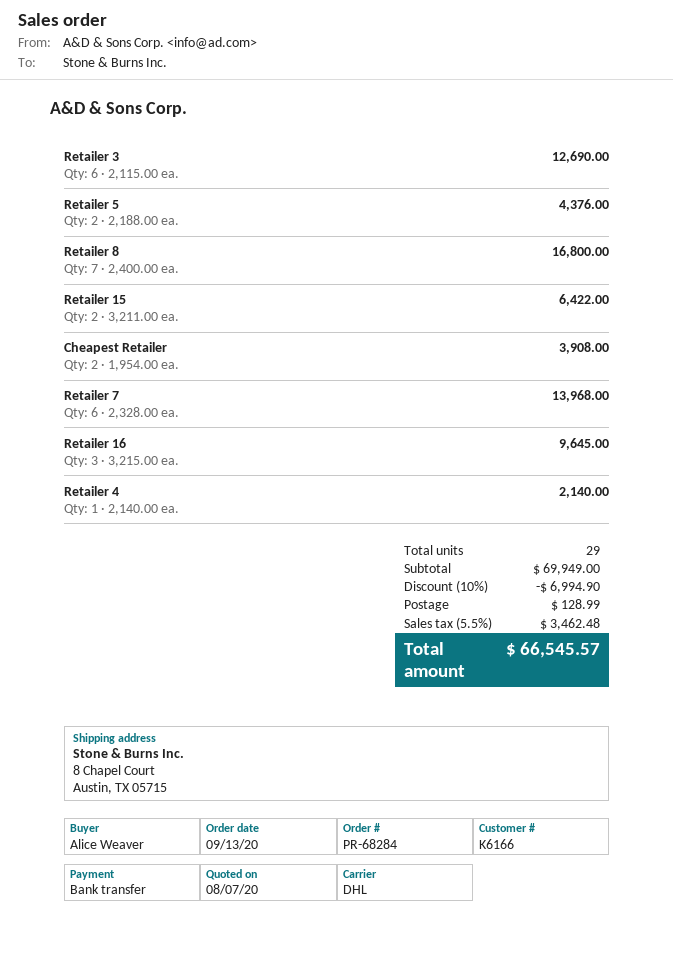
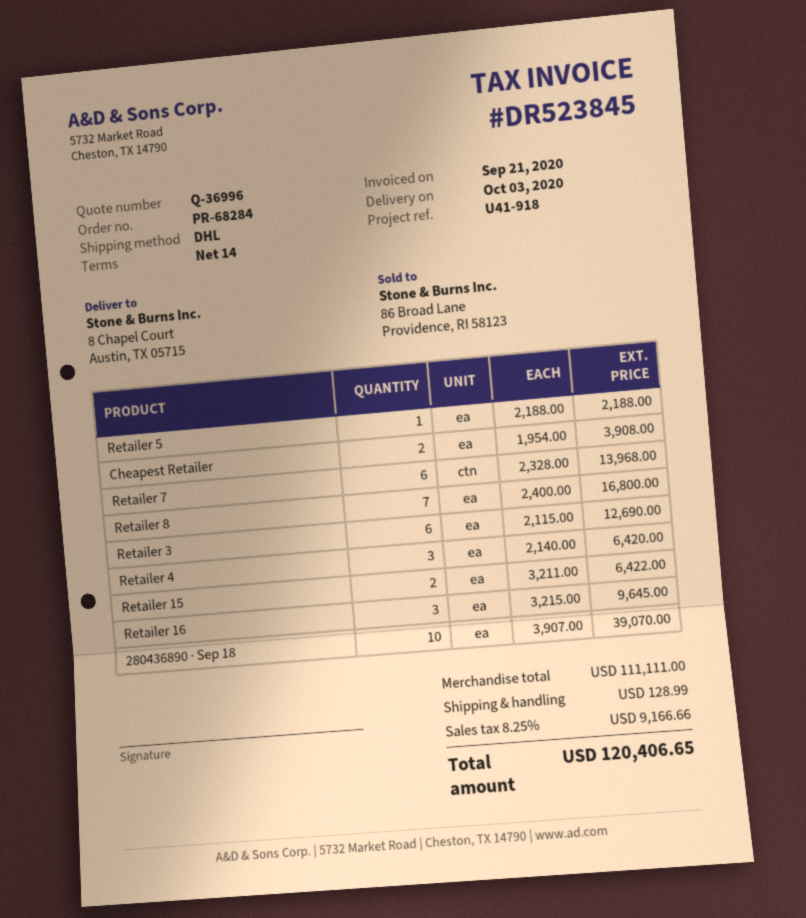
Retailer 5: 2 x 2188.00 = 4376.00 -> 1 x 2188.00 = 2188.00
Retailer 4: 1 x 2140.00 = 2140.00 -> 3 x 2140.00 = 6420.00
280436890 · Sep 18: none -> 10 x 3907.00 = 39070.00
subtotal: 69949.00 -> 111111.00
discount: 10% = 6994.90 -> none
tax: 5.5% = 3462.48 -> 8.25% = 9166.66
total: 66545.57 -> 120406.65

